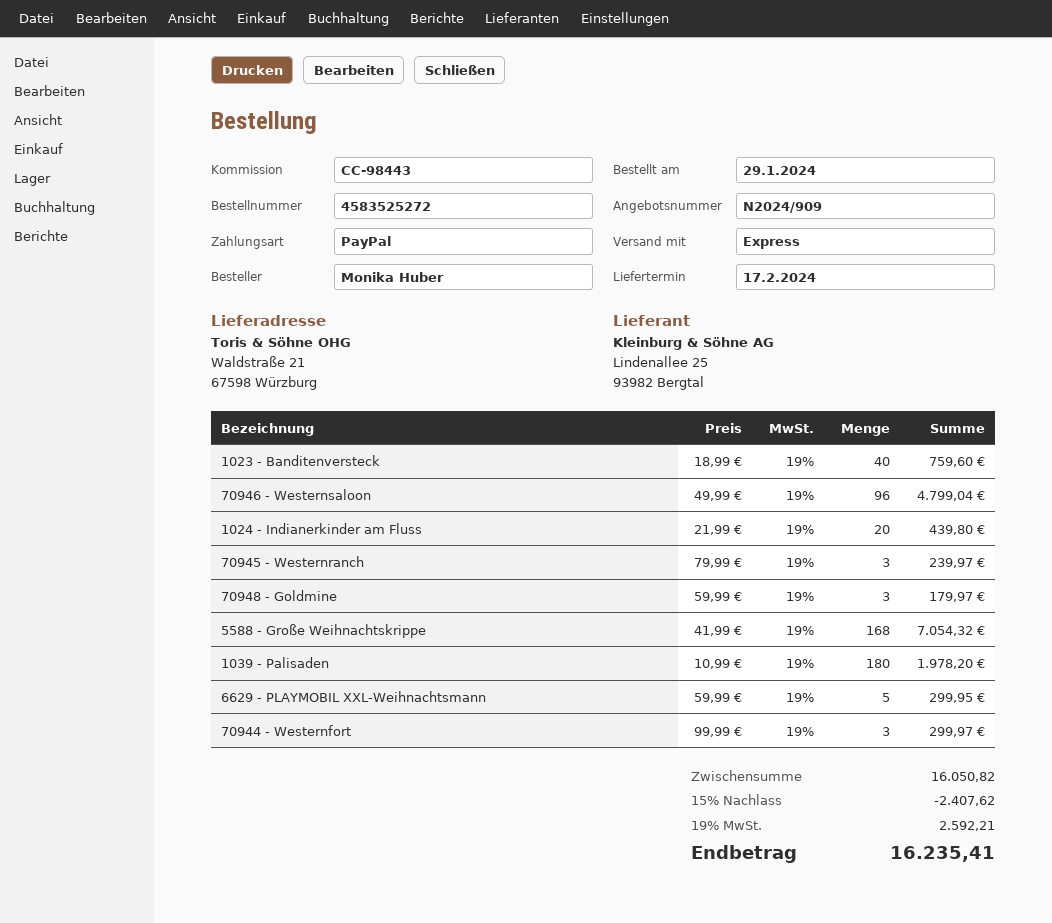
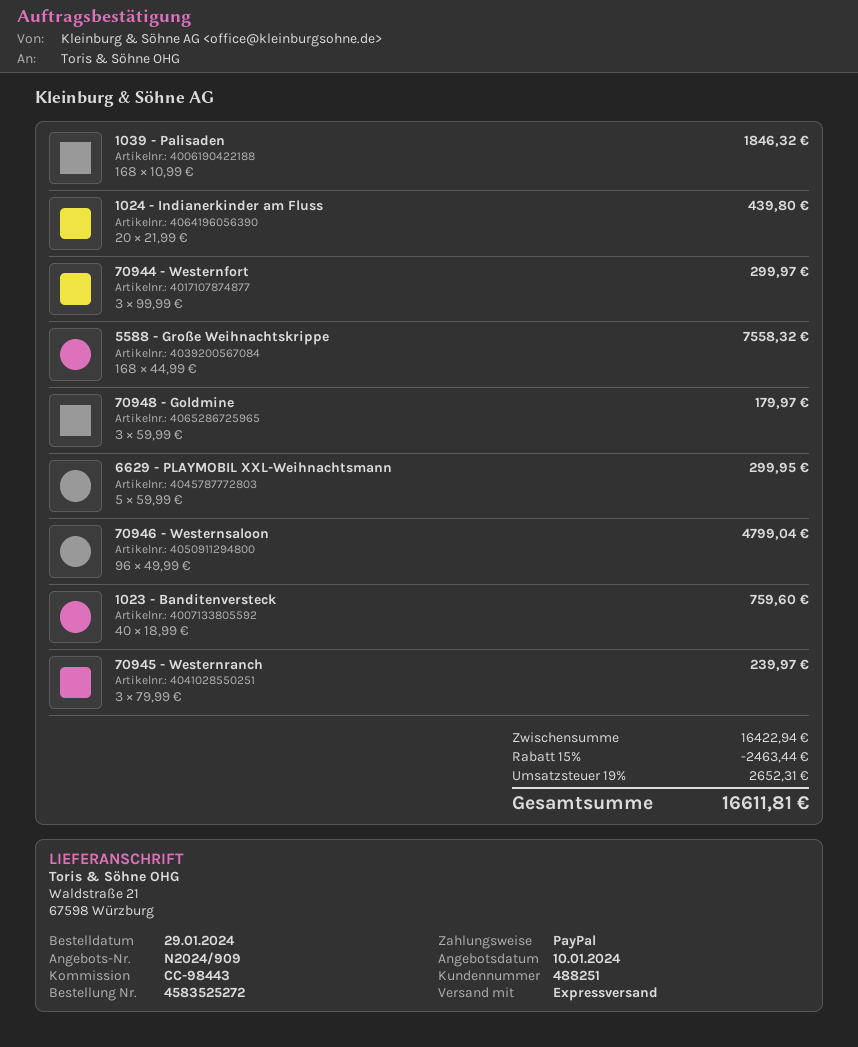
5588 - Große Weihnachtskrippe: 168 x 41.99 = 7054.32 -> 168 x 44.99 = 7558.32
1039 - Palisaden: 180 x 10.99 = 1978.20 -> 168 x 10.99 = 1846.32
subtotal: 16050.82 -> 16422.94
discount: 15% = 2407.62 -> 15% = 2463.44
tax: 19% = 2592.21 -> 19% = 2652.31
total: 16235.41 -> 16611.81

